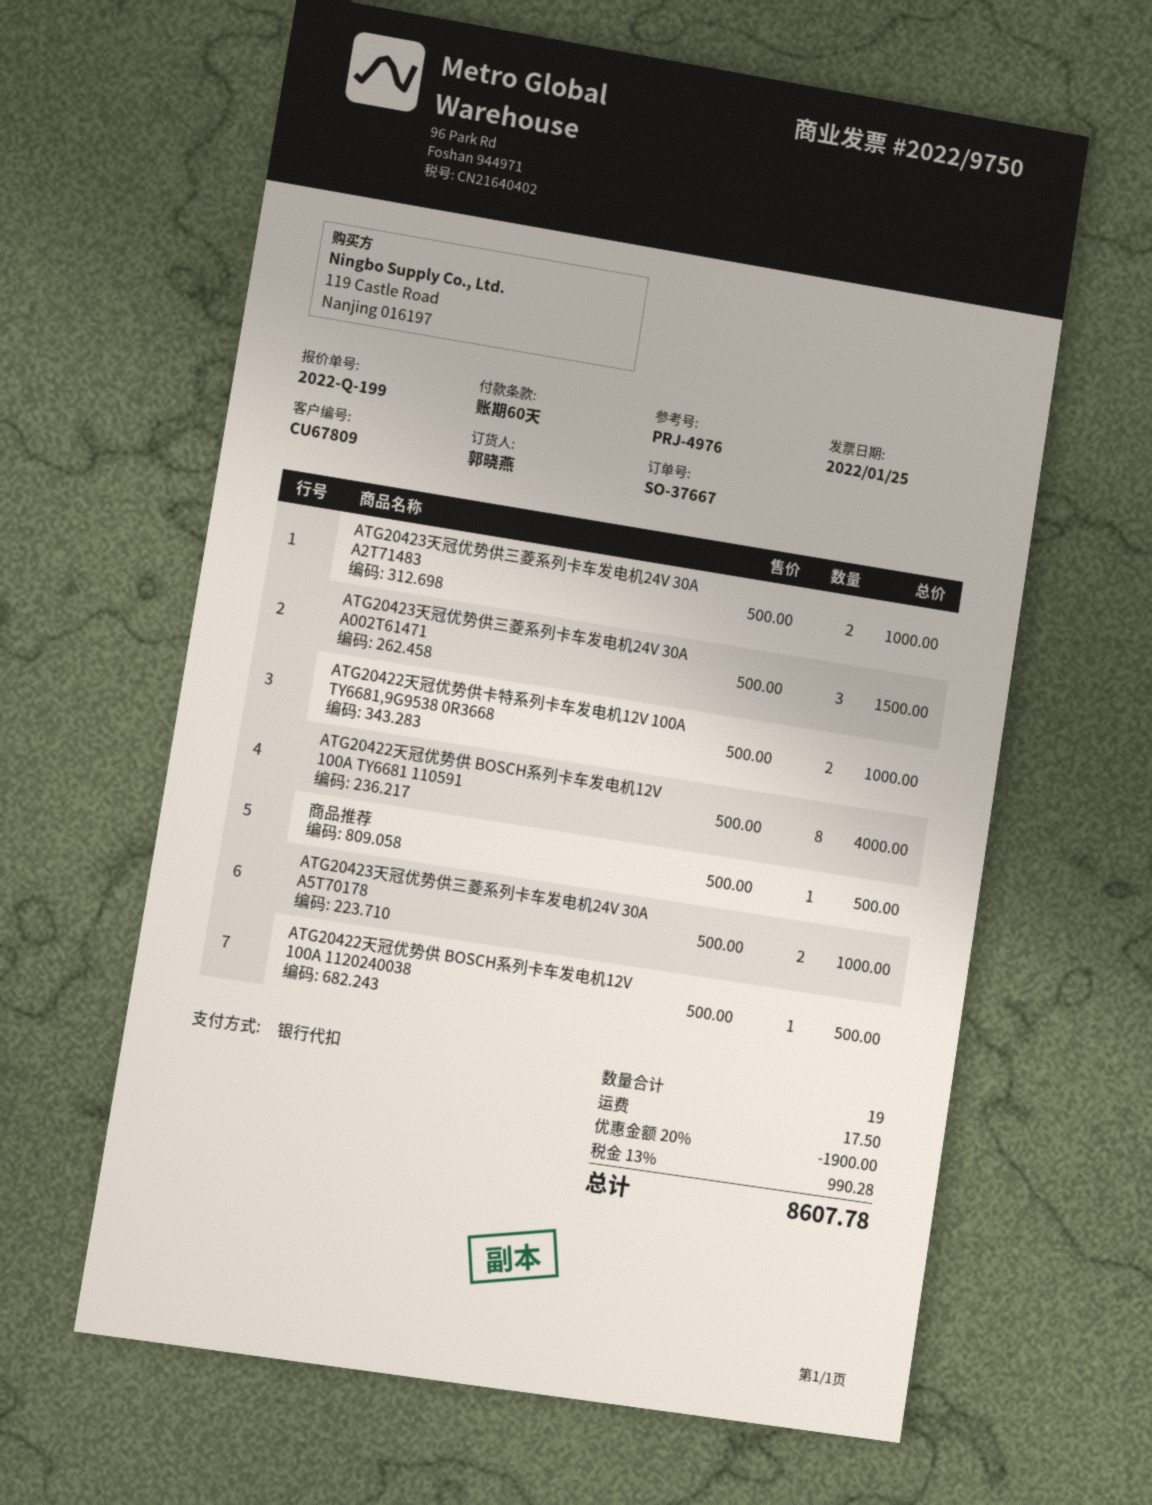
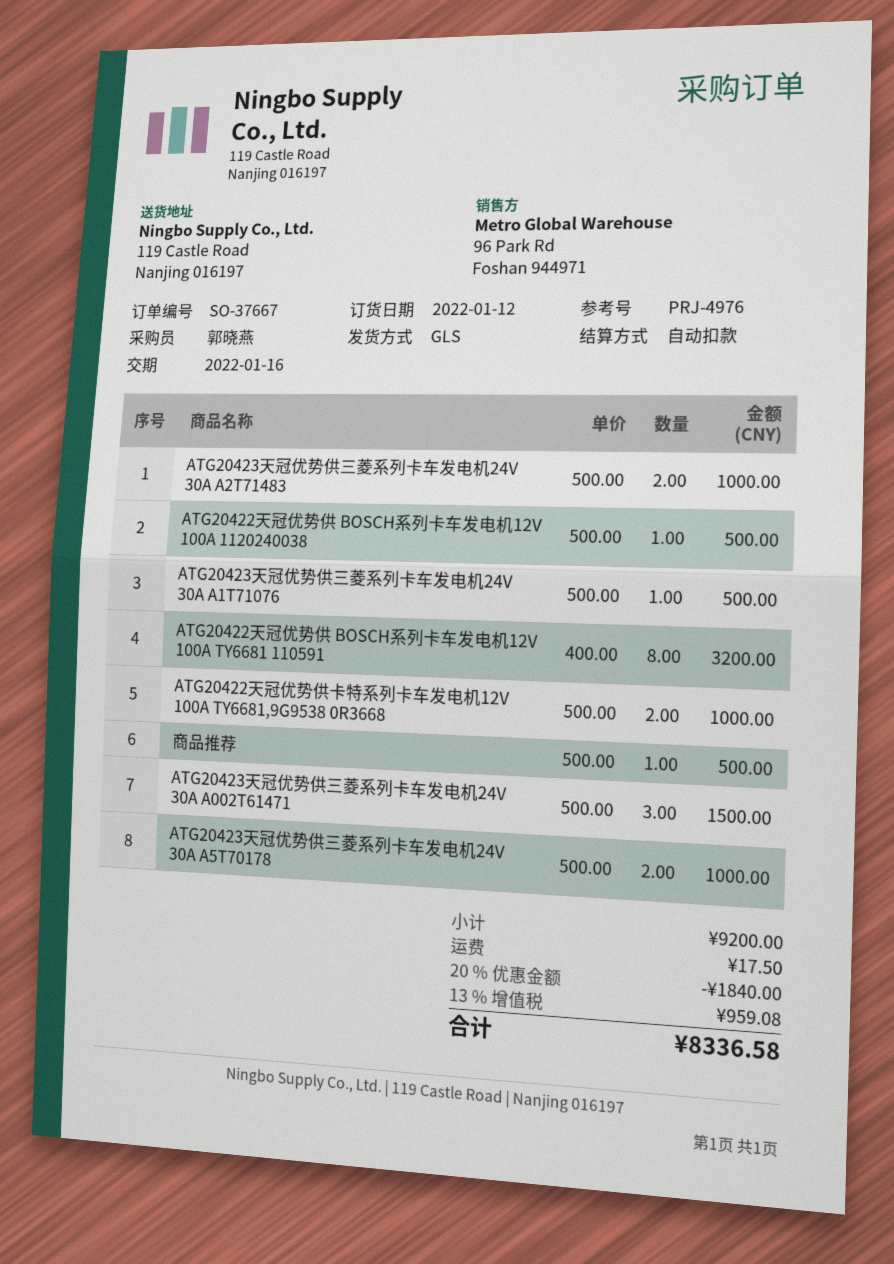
ATG20422天冠优势供 BOSCH系列卡车发电机12V 100A TY6681 110591: 8 x 500.00 = 4000.00 -> 8 x 400.00 = 3200.00
ATG20423天冠优势供三菱系列卡车发电机24V 30A A1T71076: none -> 1 x 500.00 = 500.00
discount: 20% = 1900.00 -> 20% = 1840.00
tax: 13% = 990.28 -> 13% = 959.08
total: 8607.78 -> 8336.58

